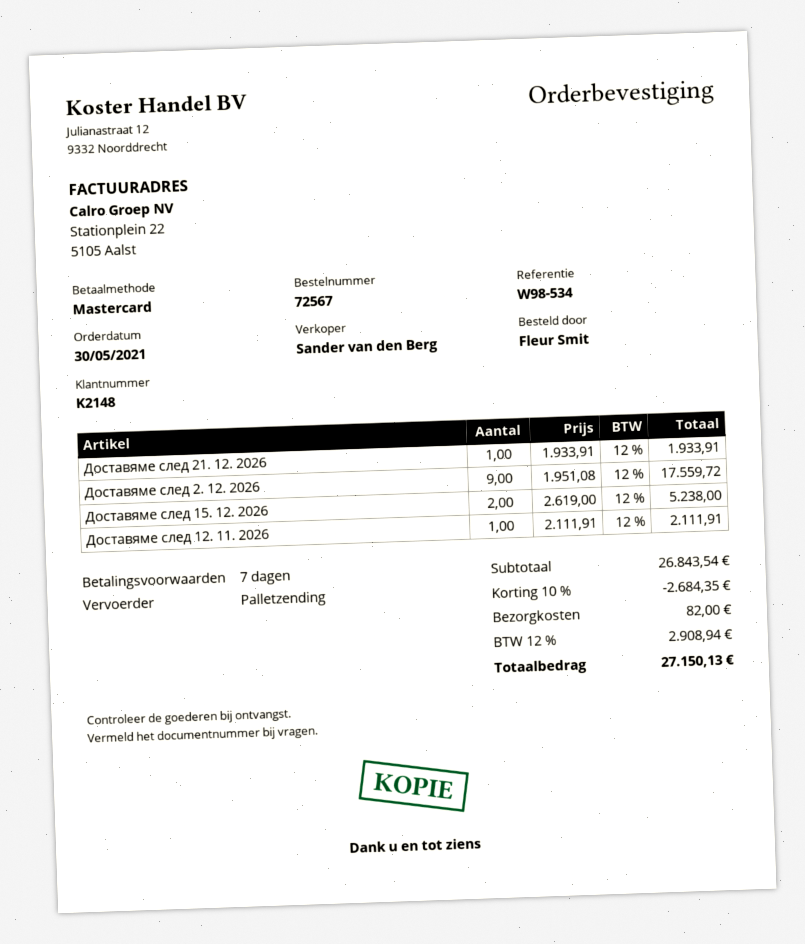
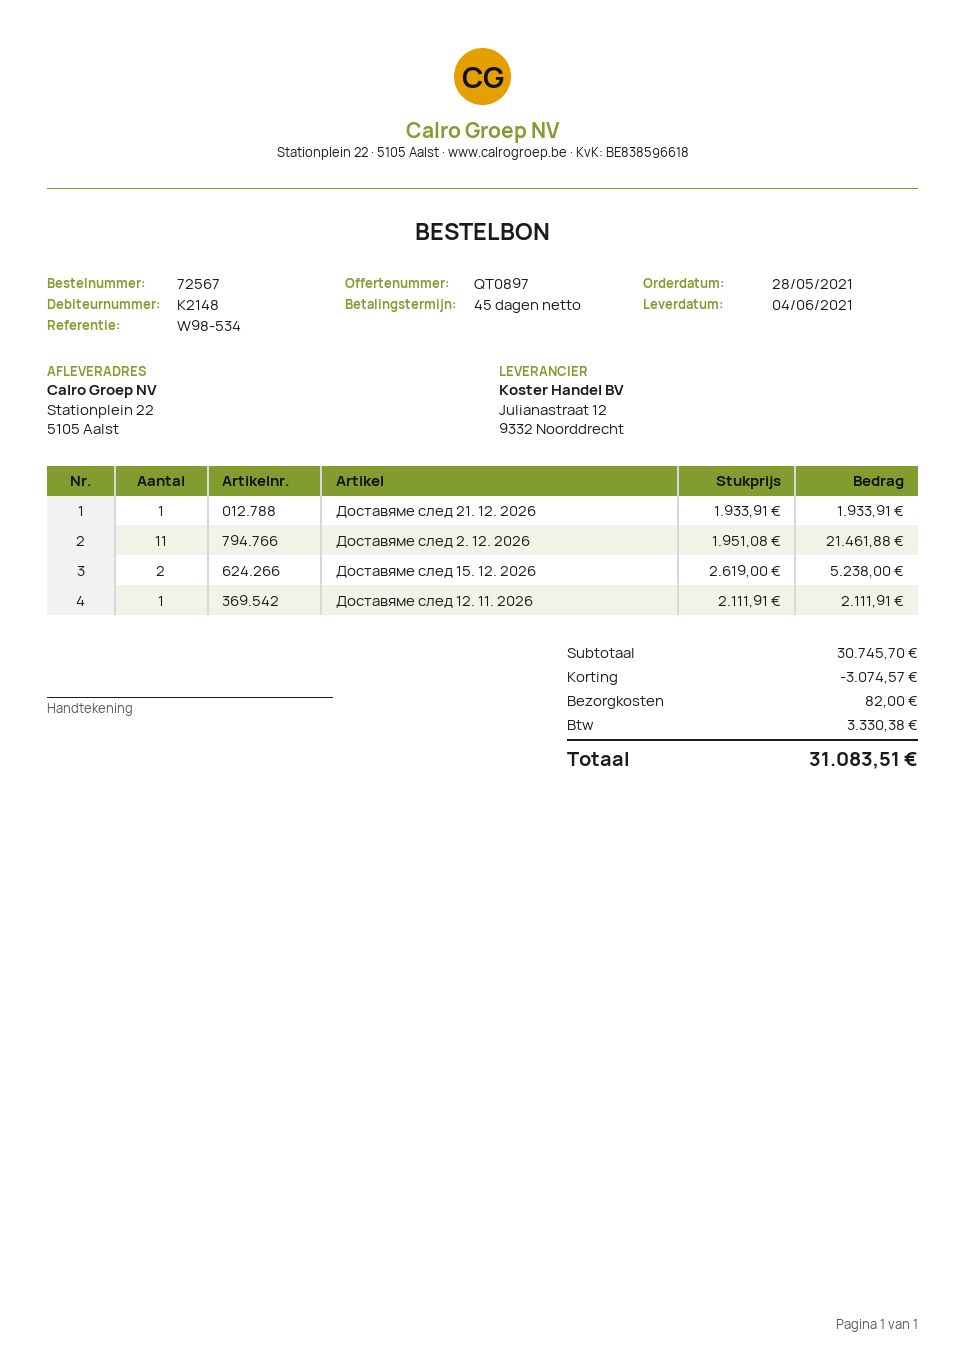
order date: 2021-05-30 -> 2021-05-28
payment terms: 7 days -> 45 days
Доставяме след 2. 12. 2026: 9 x 1951.08 = 17559.72 -> 11 x 1951.08 = 21461.88
subtotal: 26843.54 -> 30745.70
discount: 2684.35 -> 3074.57
tax: 2908.94 -> 3330.38
total: 27150.13 -> 31083.51

